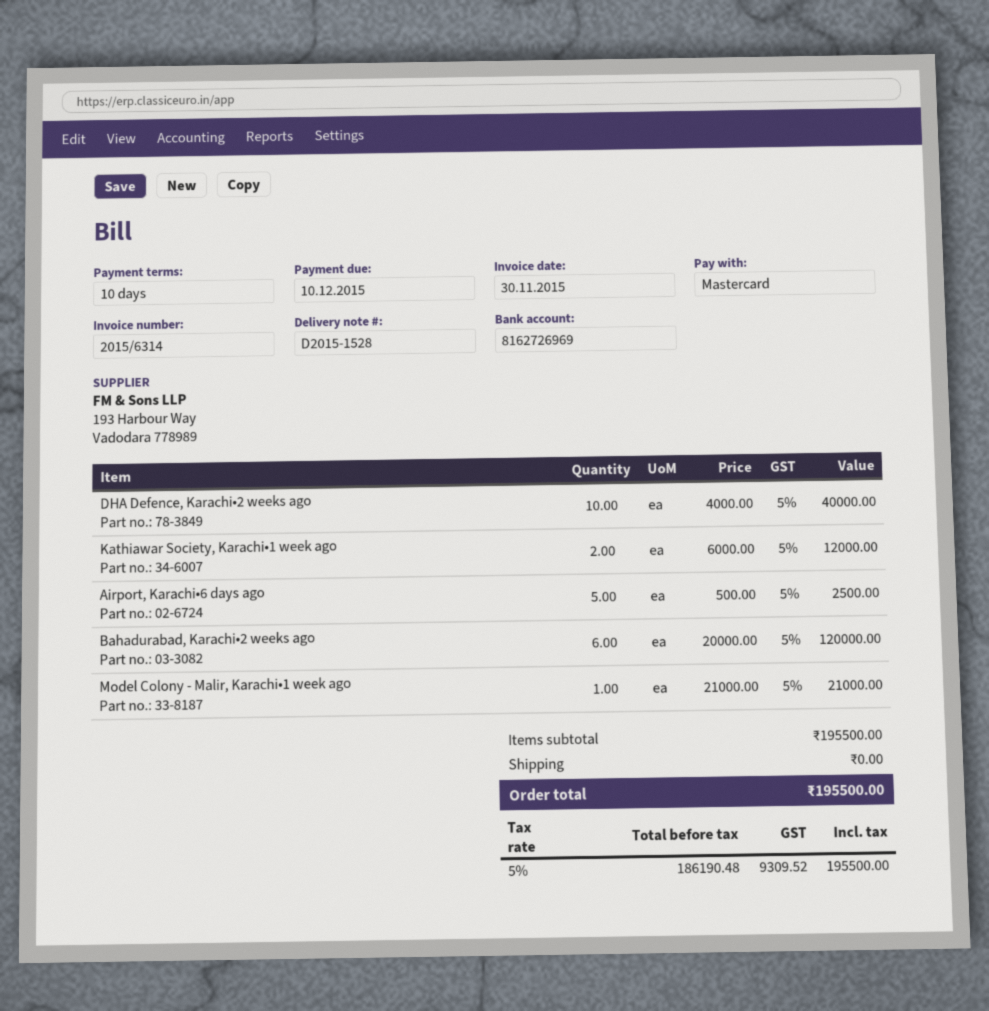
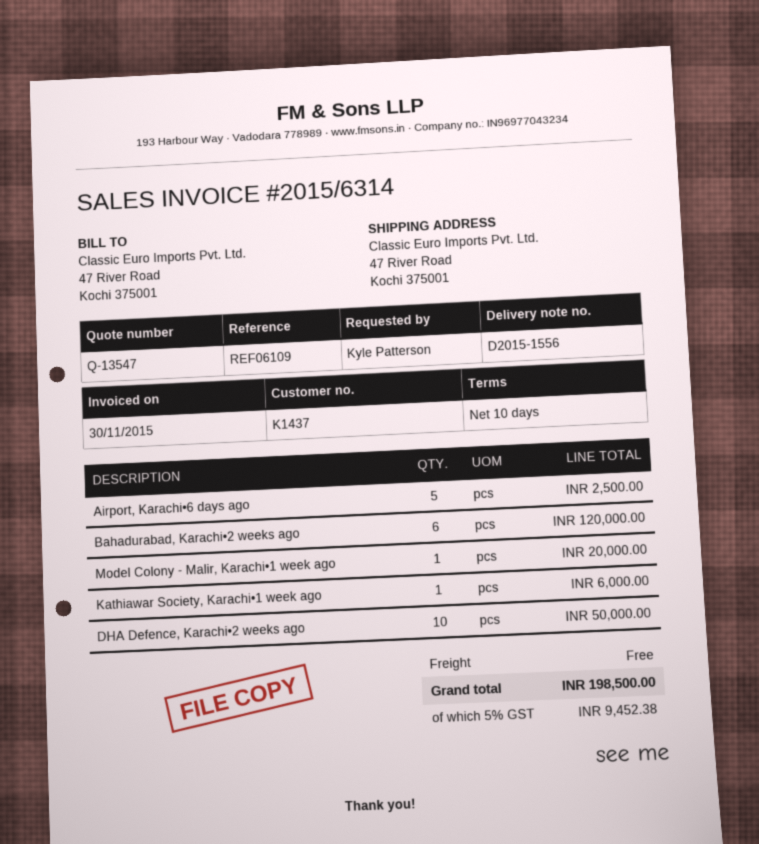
delivery note number: D2015-1528 -> D2015-1556
DHA Defence, Karachi•2 weeks ago: 10 for 40000.00 -> 10 for 50000.00
Kathiawar Society, Karachi•1 week ago: 2 for 12000.00 -> 1 for 6000.00
Model Colony - Malir, Karachi•1 week ago: 1 for 21000.00 -> 1 for 20000.00
tax: 5% = 9309.52 -> 5% = 9452.38
total: 195500.00 -> 198500.00

